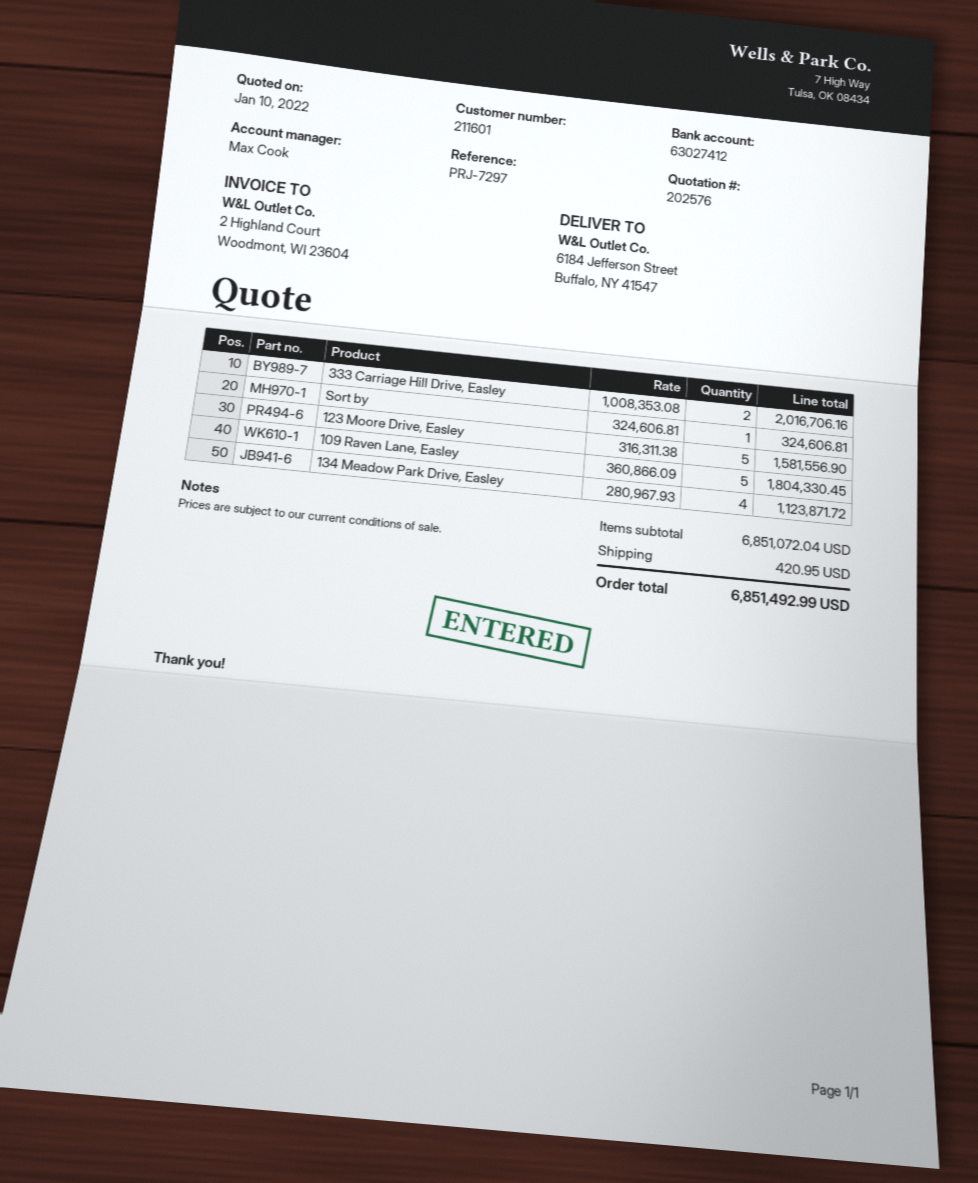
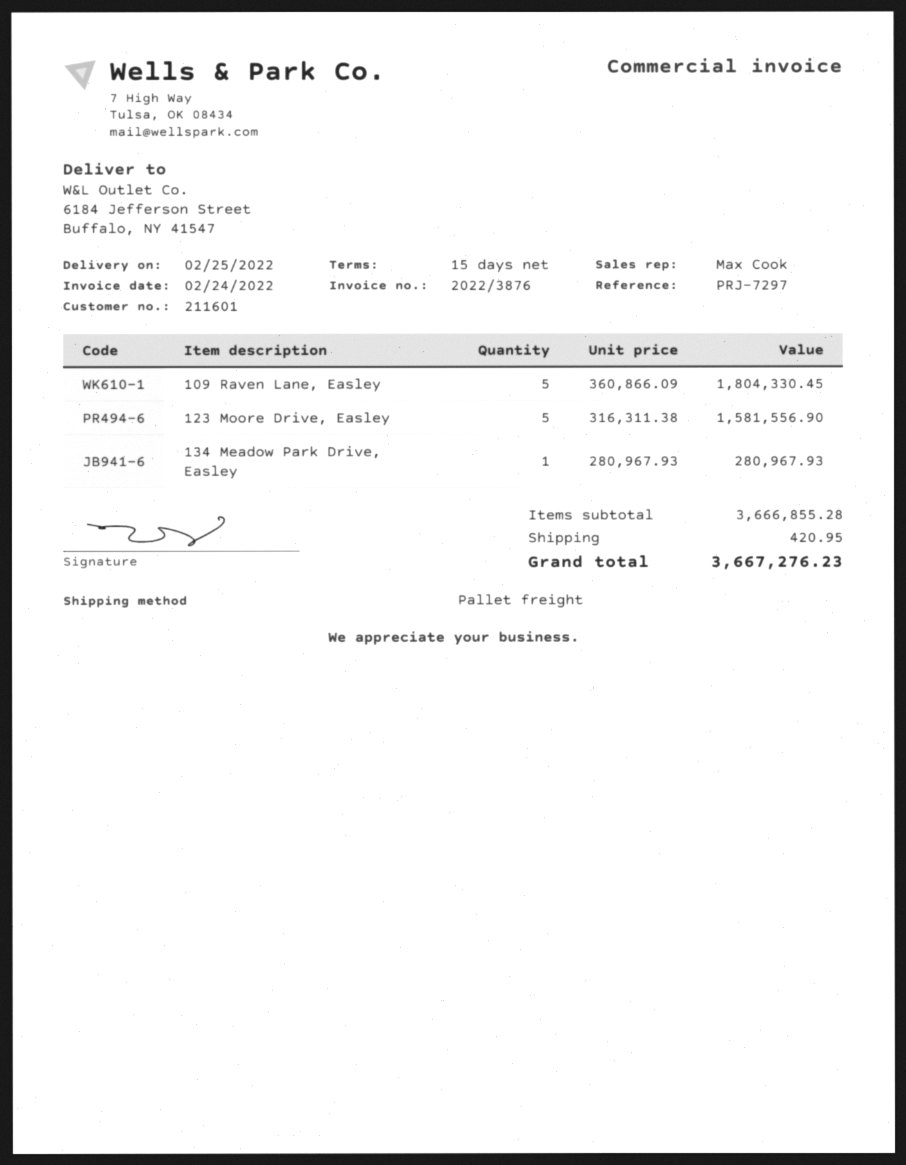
333 Carriage Hill Drive, Easley: 2 x 1008353.08 = 2016706.16 -> none
Sort by: 1 x 324606.81 = 324606.81 -> none
134 Meadow Park Drive, Easley: 4 x 280967.93 = 1123871.72 -> 1 x 280967.93 = 280967.93
subtotal: 6851072.04 -> 3666855.28
total: 6851492.99 -> 3667276.23

